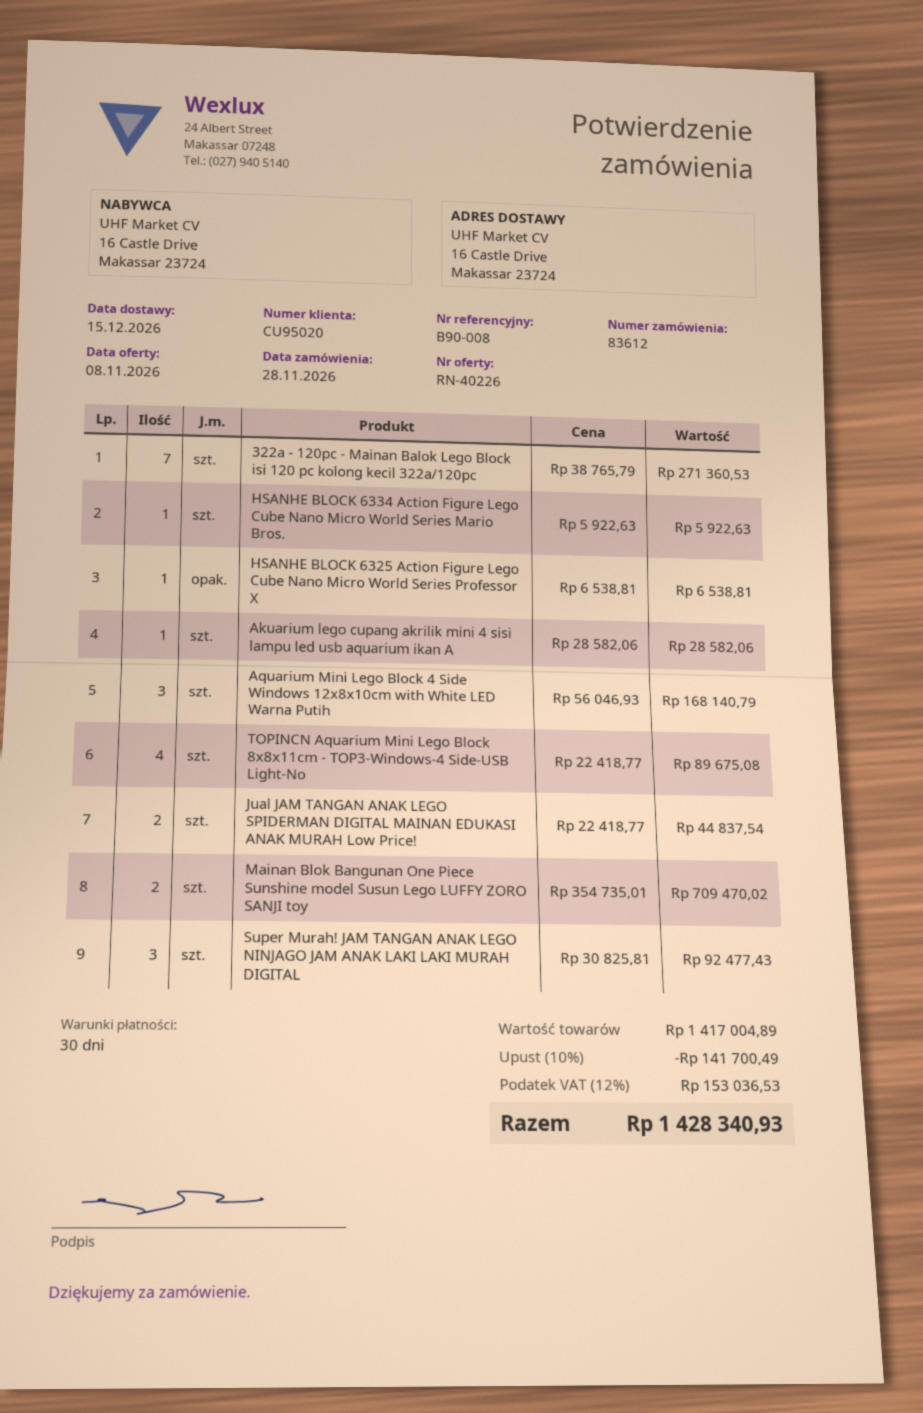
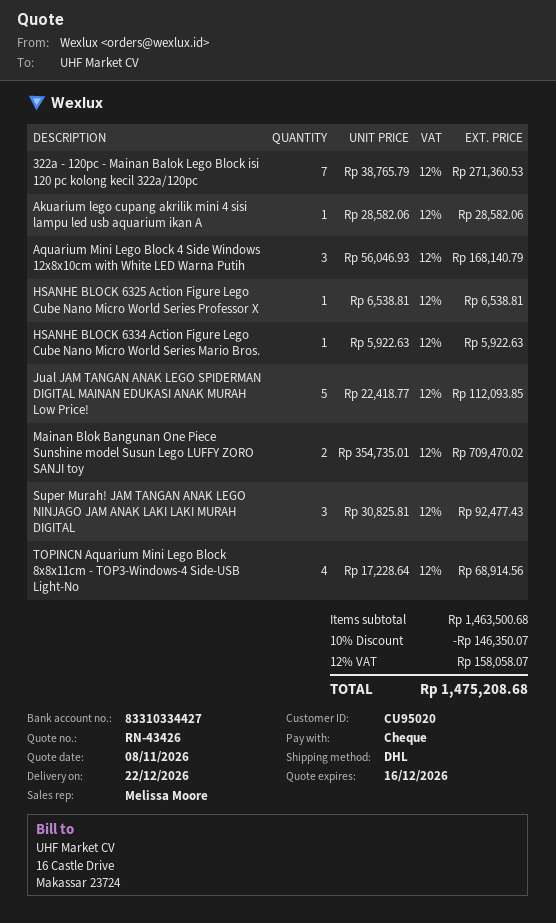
quote number: RN-40226 -> RN-43426
delivery date: 2026-12-15 -> 2026-12-22
TOPINCN Aquarium Mini Lego Block 8x8x11cm - TOP3-Windows-4 Side-USB Light-No: 4 x 22418.77 = 89675.08 -> 4 x 17228.64 = 68914.56
Jual JAM TANGAN ANAK LEGO SPIDERMAN DIGITAL MAINAN EDUKASI ANAK MURAH Low Price!: 2 x 22418.77 = 44837.54 -> 5 x 22418.77 = 112093.85
subtotal: 1417004.89 -> 1463500.68
discount: 10% = 141700.49 -> 10% = 146350.07
tax: 12% = 153036.53 -> 12% = 158058.07
total: 1428340.93 -> 1475208.68

